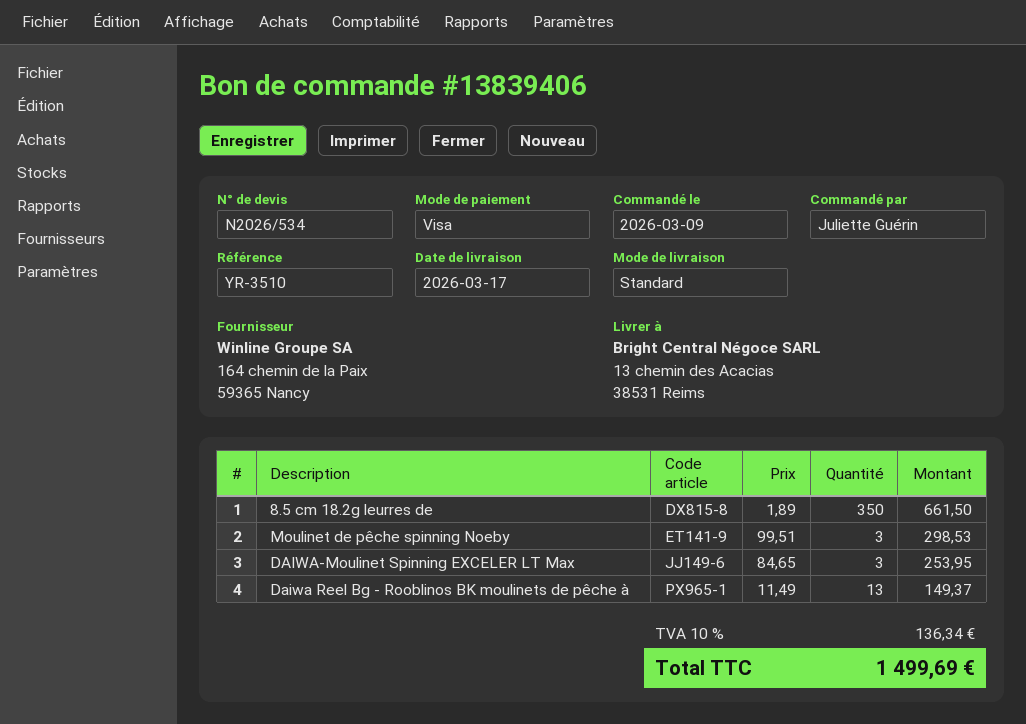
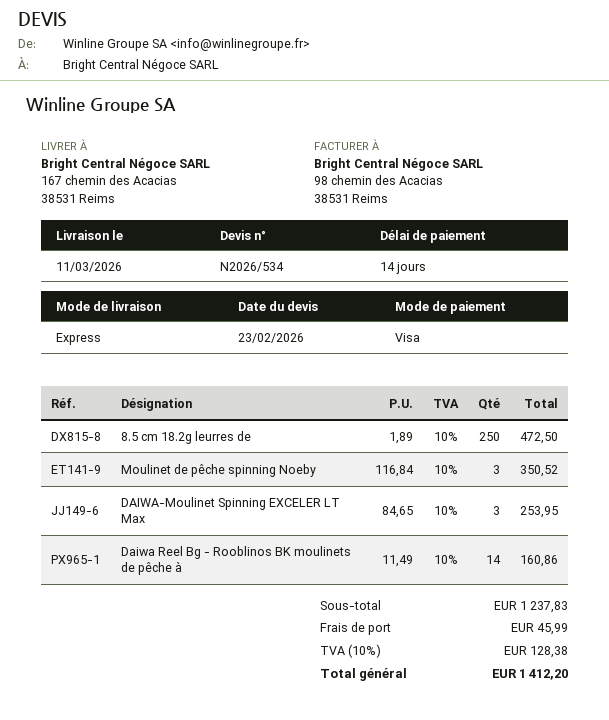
delivery date: 2026-03-17 -> 2026-03-11
shipping method: standard -> express
ship to: 13 chemin des Acacias, 38531 Reims -> 167 chemin des Acacias, 38531 Reims
8.5 cm 18.2g leurres de: 350 x 1.89 = 661.50 -> 250 x 1.89 = 472.50
Moulinet de pêche spinning Noeby: 3 x 99.51 = 298.53 -> 3 x 116.84 = 350.52
Daiwa Reel Bg - Rooblinos BK moulinets de pêche à: 13 x 11.49 = 149.37 -> 14 x 11.49 = 160.86
shipping: none -> 45.99
tax: 10% = 136.34 -> 10% = 128.38
total: 1499.69 -> 1412.20

